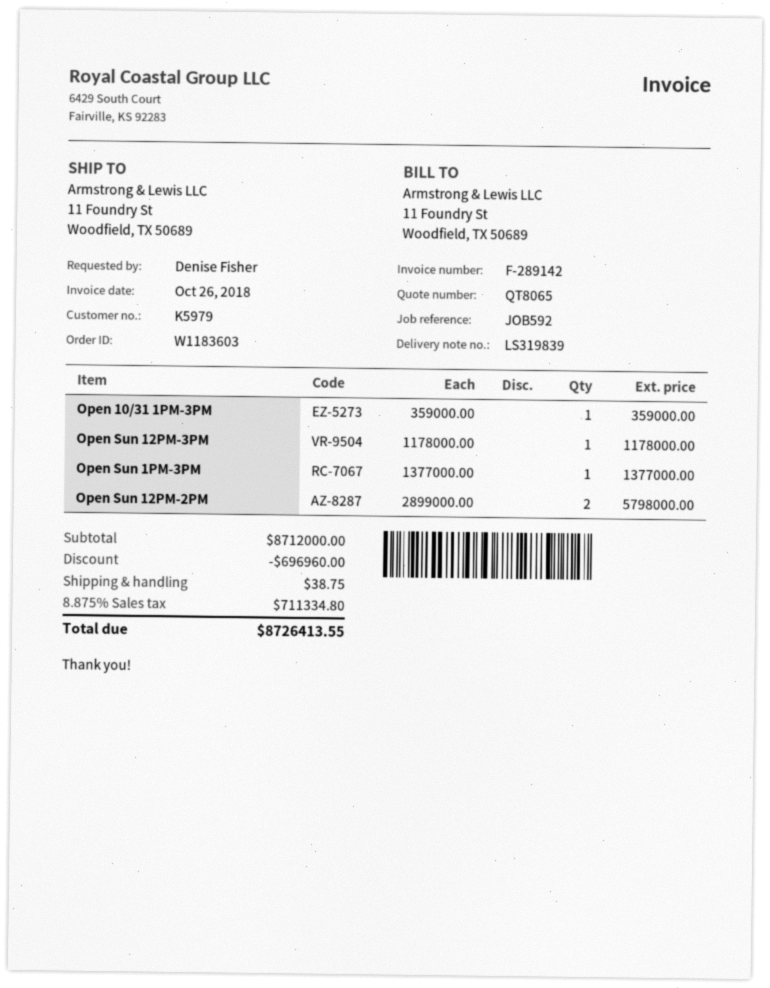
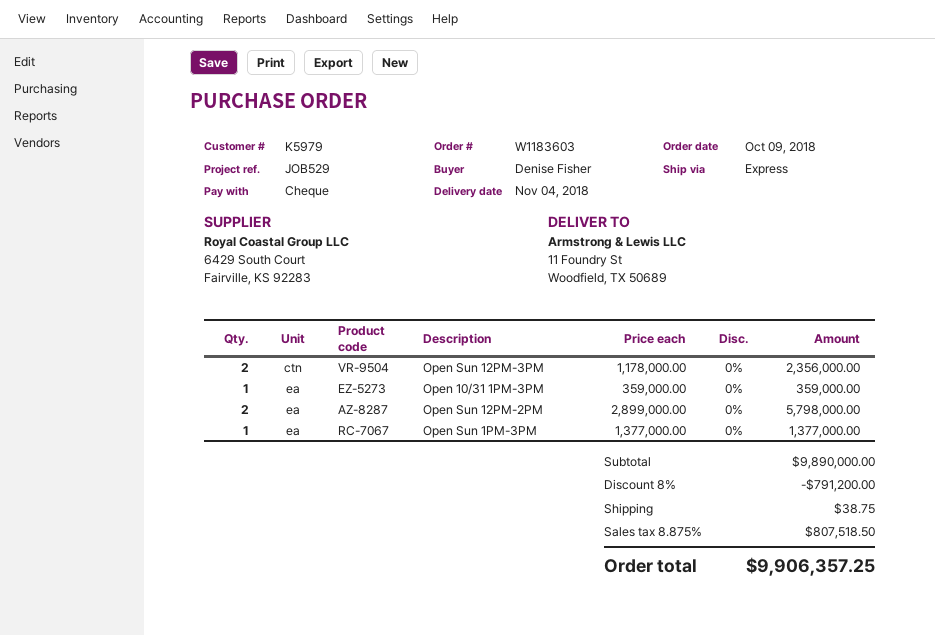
reference: JOB592 -> JOB529
Open Sun 12PM-3PM: 1 x 1178000.00 = 1178000.00 -> 2 x 1178000.00 = 2356000.00
subtotal: 8712000.00 -> 9890000.00
discount: 696960.00 -> 791200.00
tax: 8.875% = 711334.80 -> 8.875% = 807518.50
total: 8726413.55 -> 9906357.25

